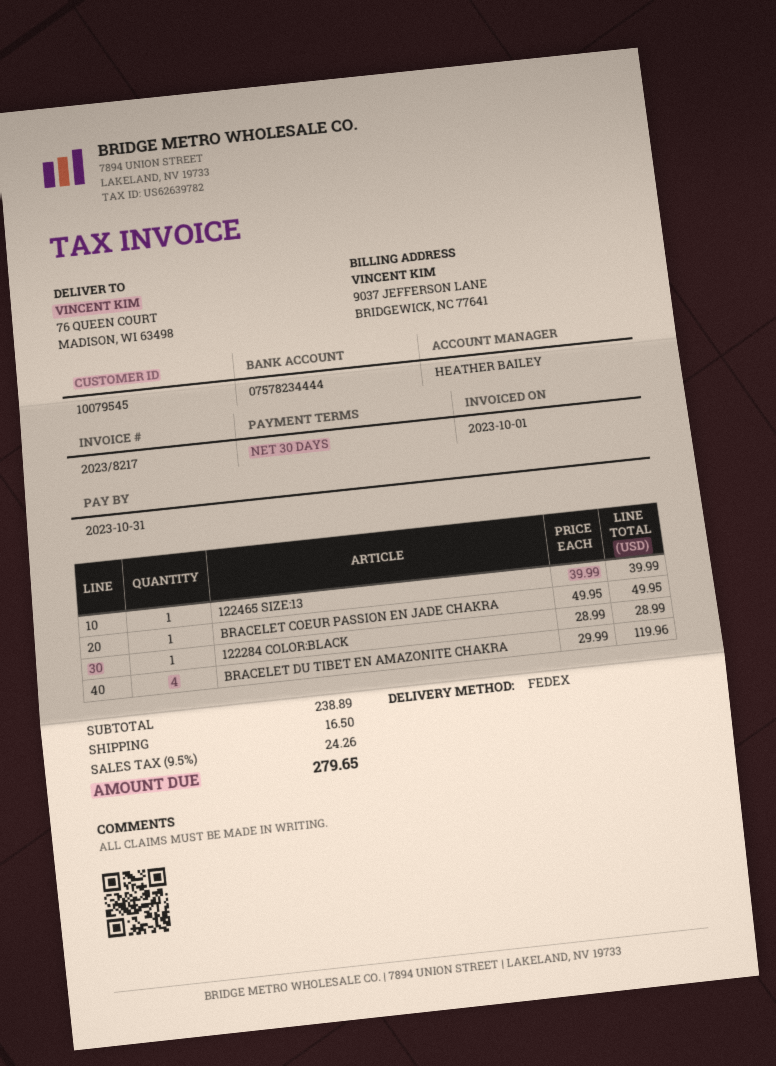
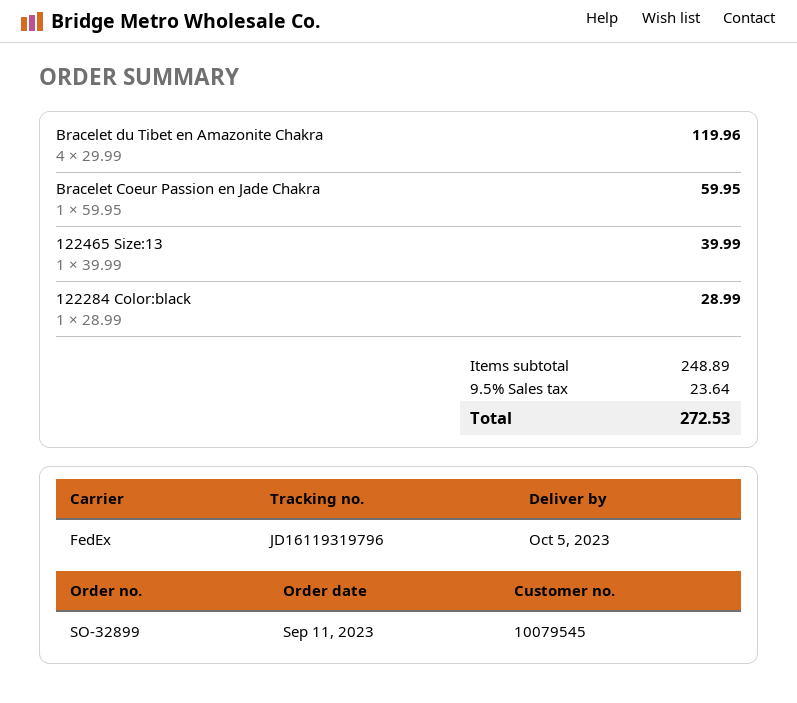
BRACELET COEUR PASSION EN JADE CHAKRA: 1 x 49.95 = 49.95 -> 1 x 59.95 = 59.95
subtotal: 238.89 -> 248.89
shipping: 16.50 -> none
tax: 9.5% = 24.26 -> 9.5% = 23.64
total: 279.65 -> 272.53

